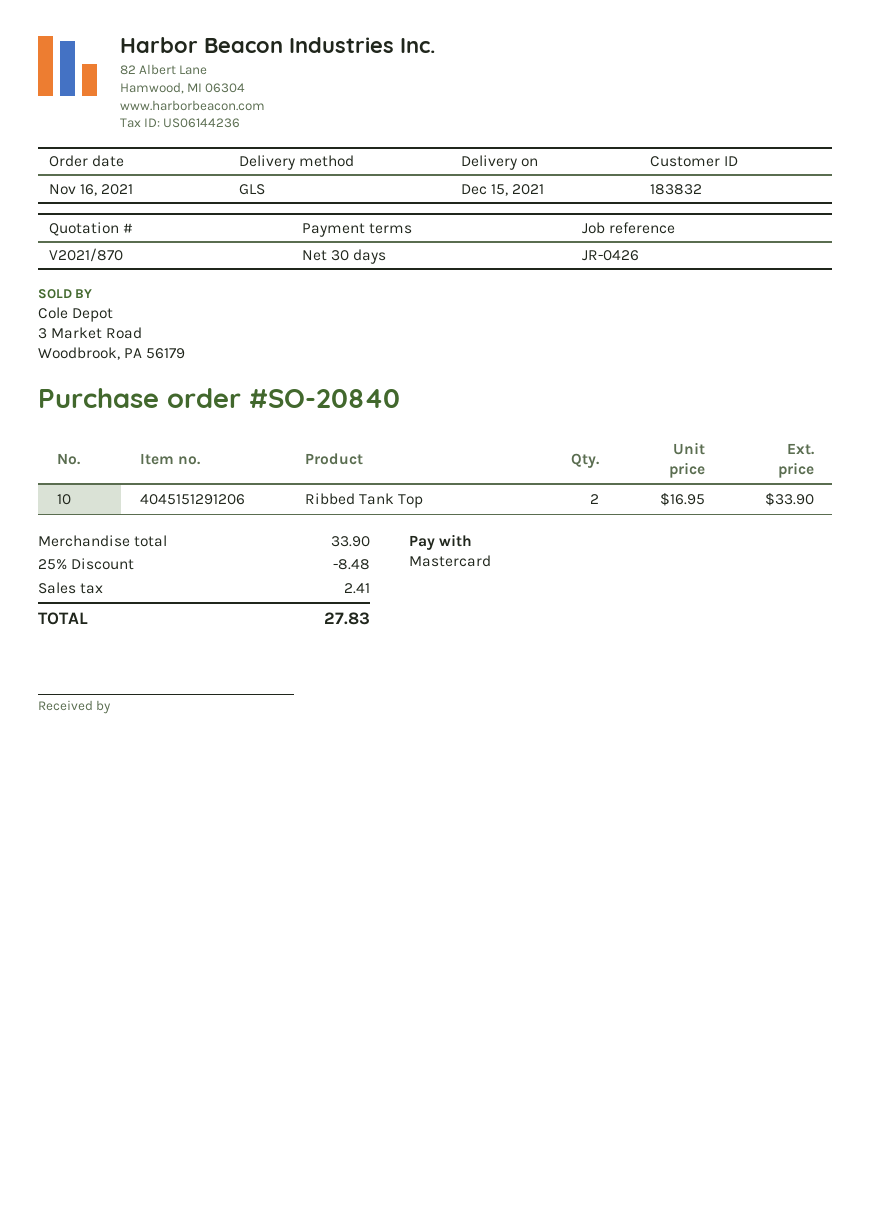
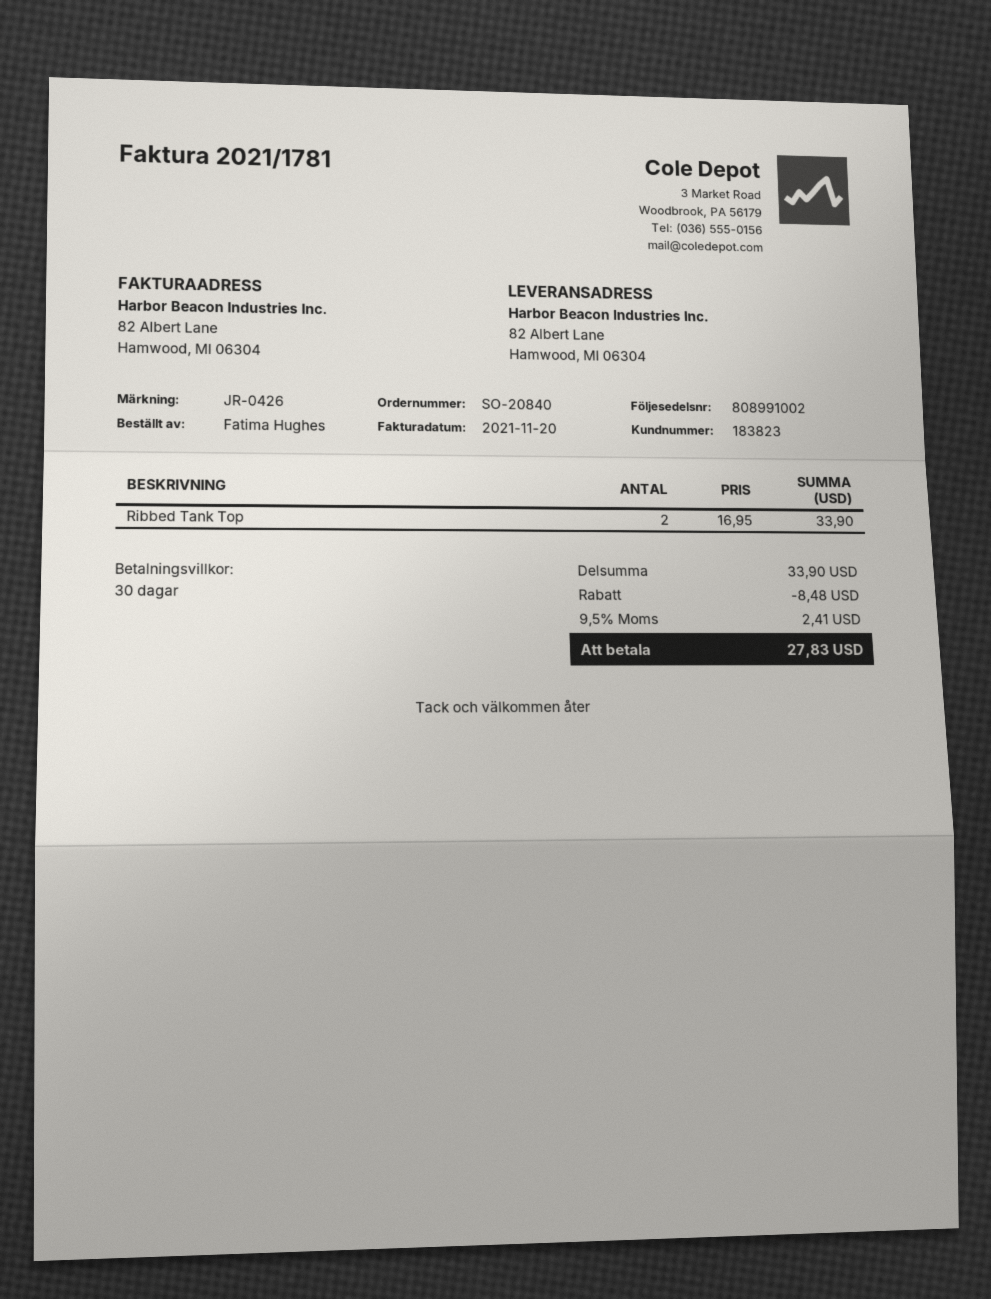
customer number: 183832 -> 183823

